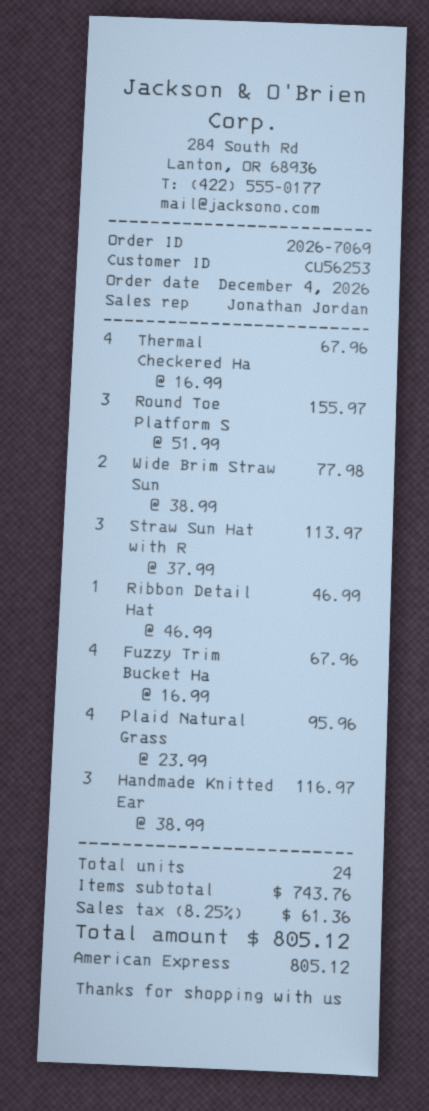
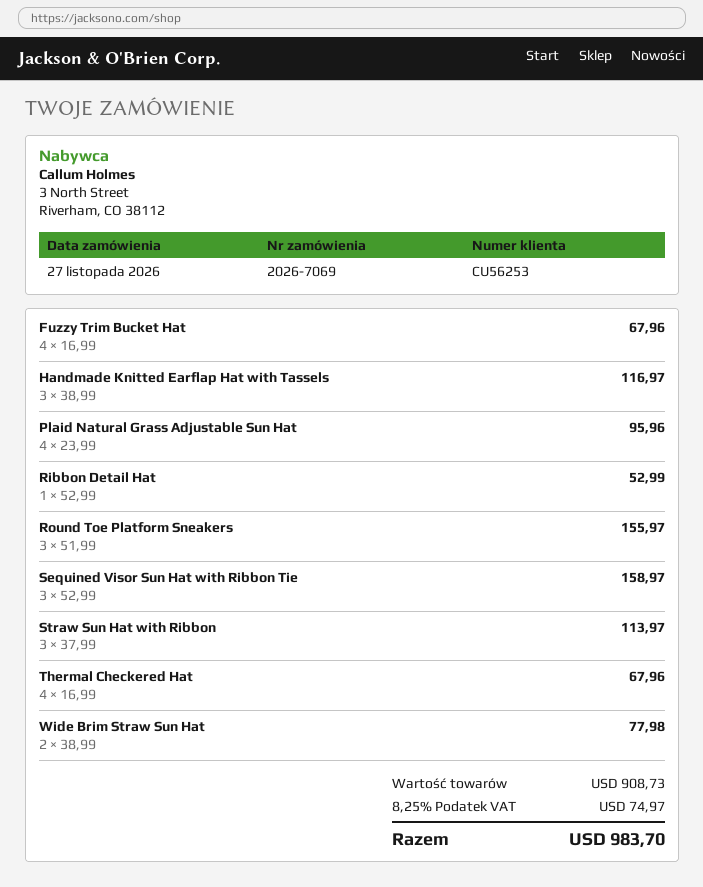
order date: 2026-12-04 -> 2026-11-27
Ribbon Detail Hat: 1 x 46.99 = 46.99 -> 1 x 52.99 = 52.99
Sequined Visor Sun Hat with Ribbon Tie: none -> 3 x 52.99 = 158.97
subtotal: 743.76 -> 908.73
tax: 8.25% = 61.36 -> 8.25% = 74.97
total: 805.12 -> 983.70

